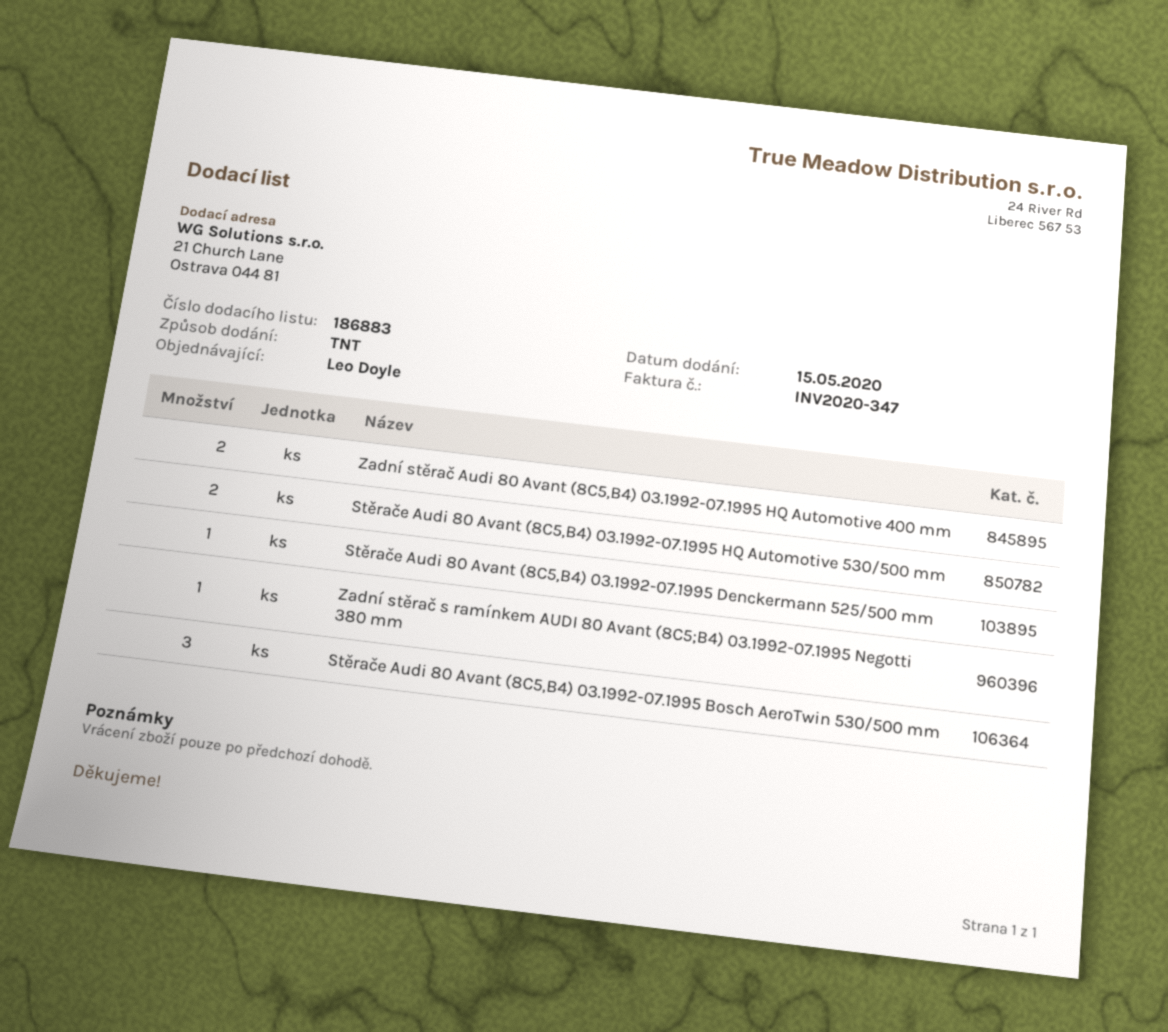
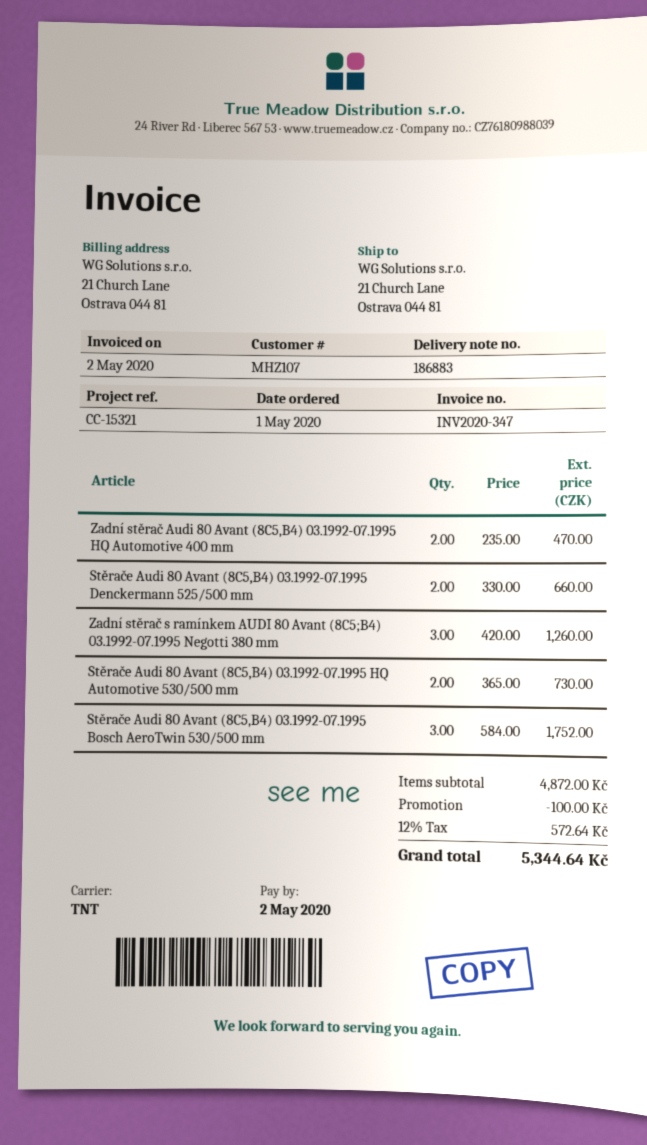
Stěrače Audi 80 Avant (8C5,B4) 03.1992-07.1995 Denckermann 525/500 mm: 1 -> 2
Zadní stěrač s ramínkem AUDI 80 Avant (8C5;B4) 03.1992-07.1995 Negotti 380 mm: 1 -> 3

